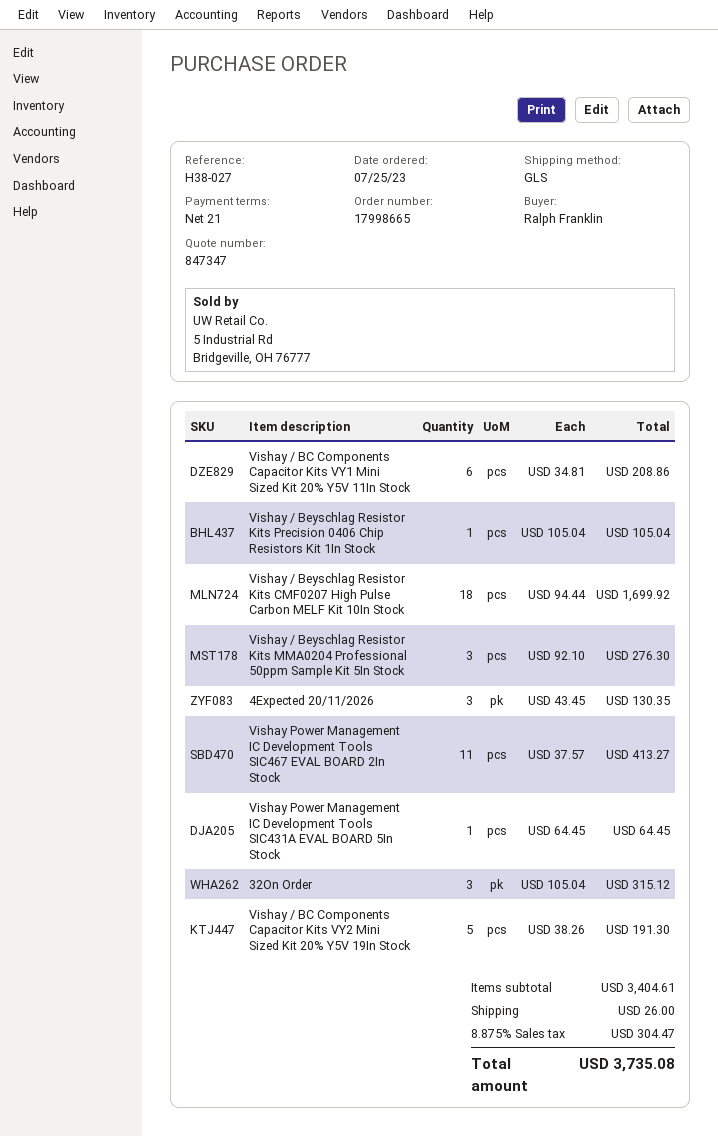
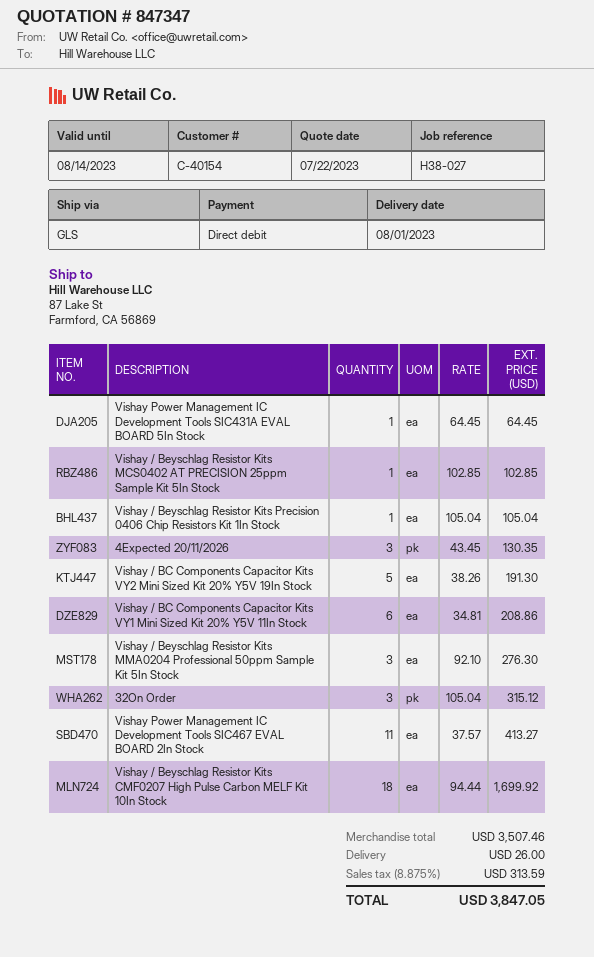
Vishay / Beyschlag Resistor Kits MCS0402 AT PRECISION 25ppm Sample Kit 5In Stock: none -> 1 x 102.85 = 102.85
subtotal: 3404.61 -> 3507.46
tax: 8.875% = 304.47 -> 8.875% = 313.59
total: 3735.08 -> 3847.05

